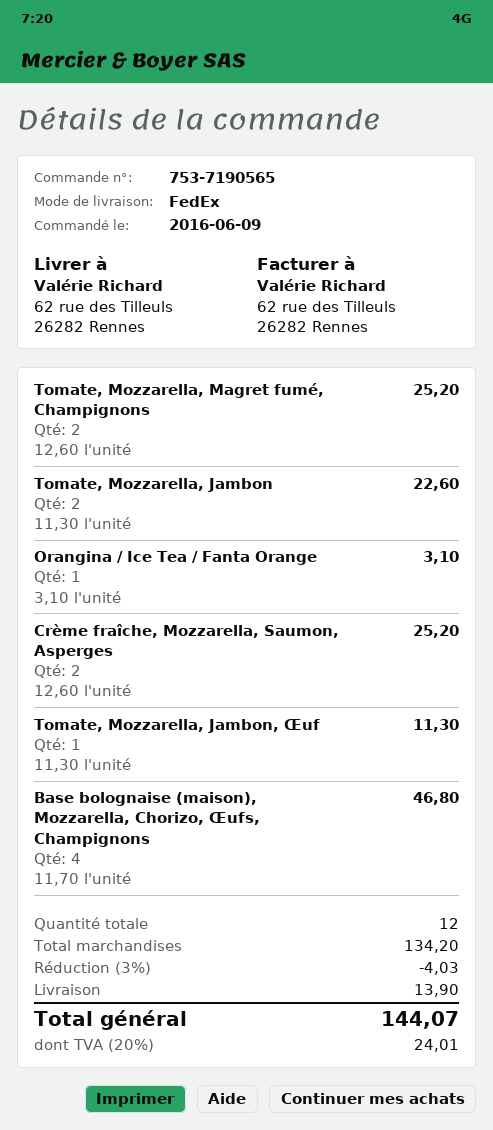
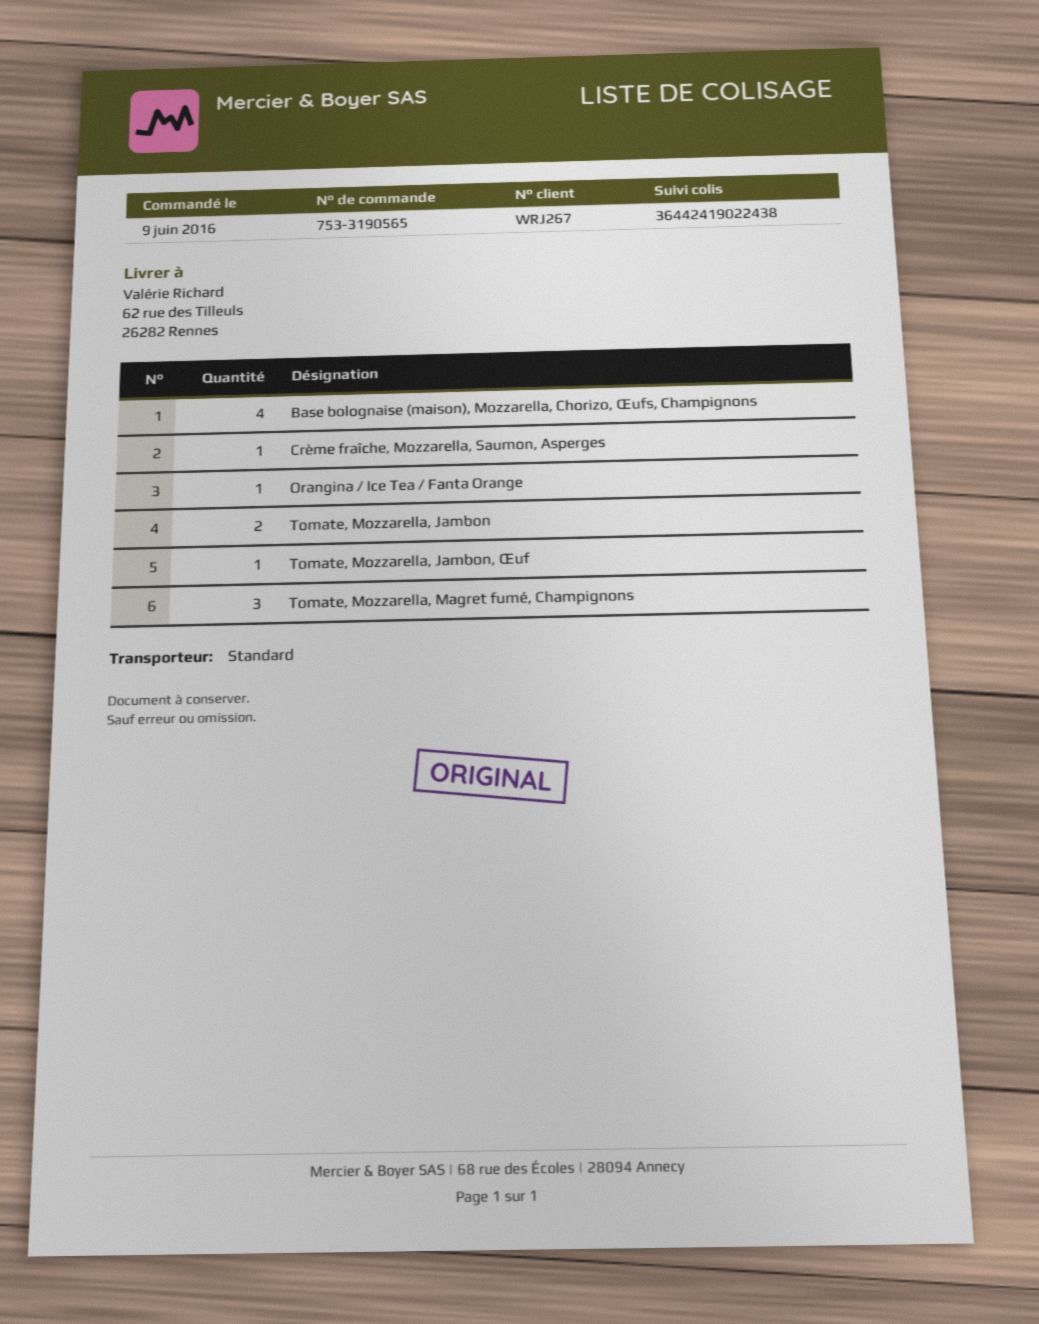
order number: 753-7190565 -> 753-3190565
shipping method: FedEx -> standard
Tomate, Mozzarella, Magret fumé, Champignons: 2 -> 3
Crème fraîche, Mozzarella, Saumon, Asperges: 2 -> 1

